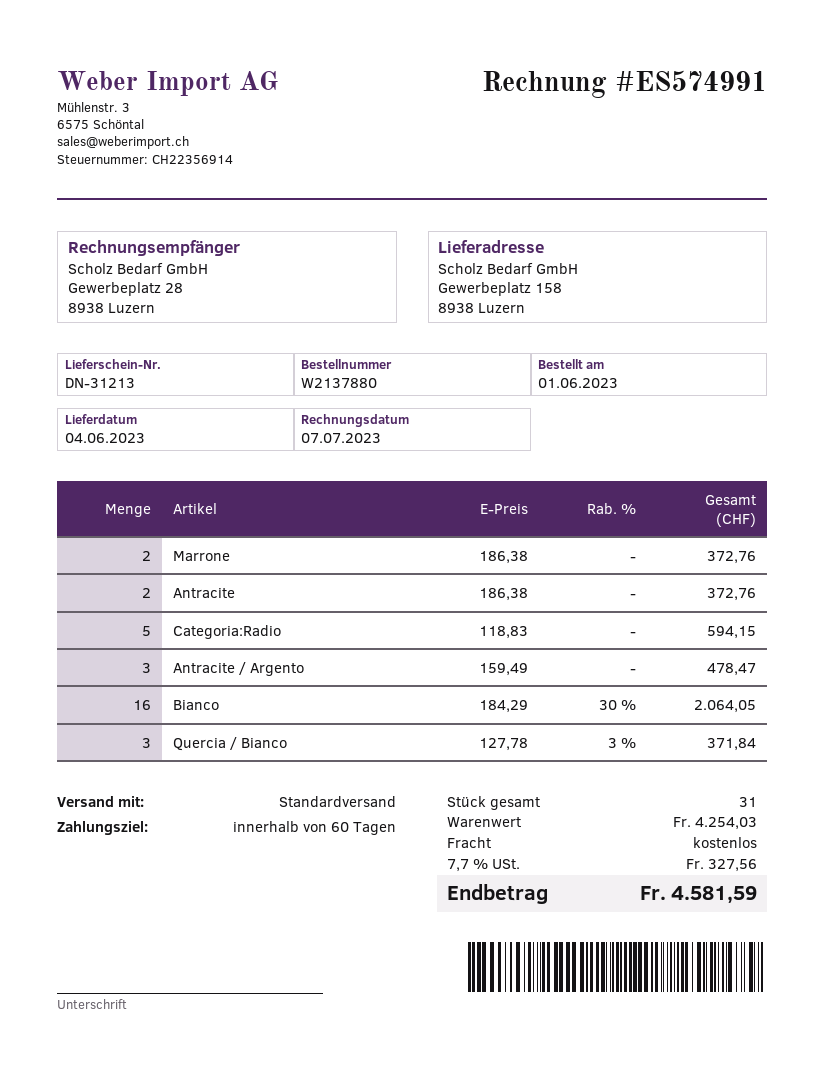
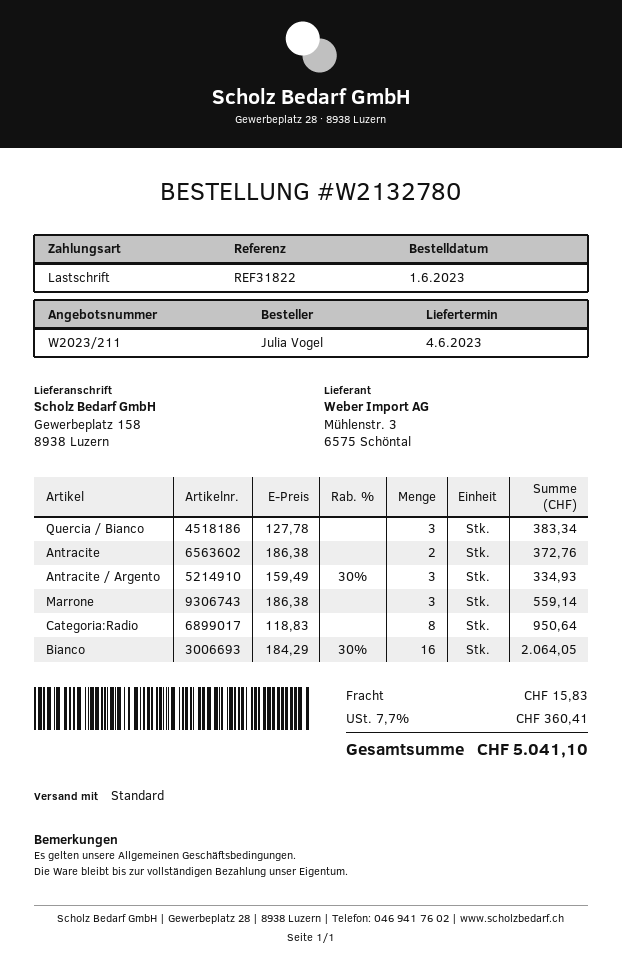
order number: W2137880 -> W2132780
Marrone: 2 x 186.38 = 372.76 -> 3 x 186.38 = 559.14
Categoria:Radio: 5 x 118.83 = 594.15 -> 8 x 118.83 = 950.64
Antracite / Argento: 3 x 159.49 = 478.47 -> 3 x 159.49 - 30% = 334.93
Quercia / Bianco: 3 x 127.78 - 3% = 371.84 -> 3 x 127.78 = 383.34
shipping: 0.00 -> 15.83
tax: 7.7% = 327.56 -> 7.7% = 360.41
total: 4581.59 -> 5041.10

